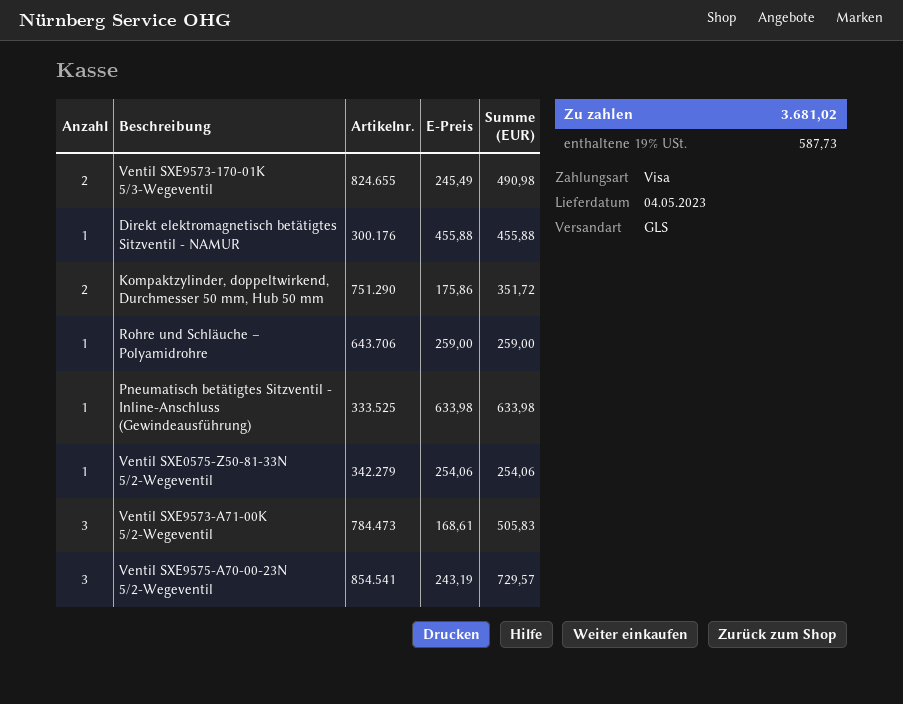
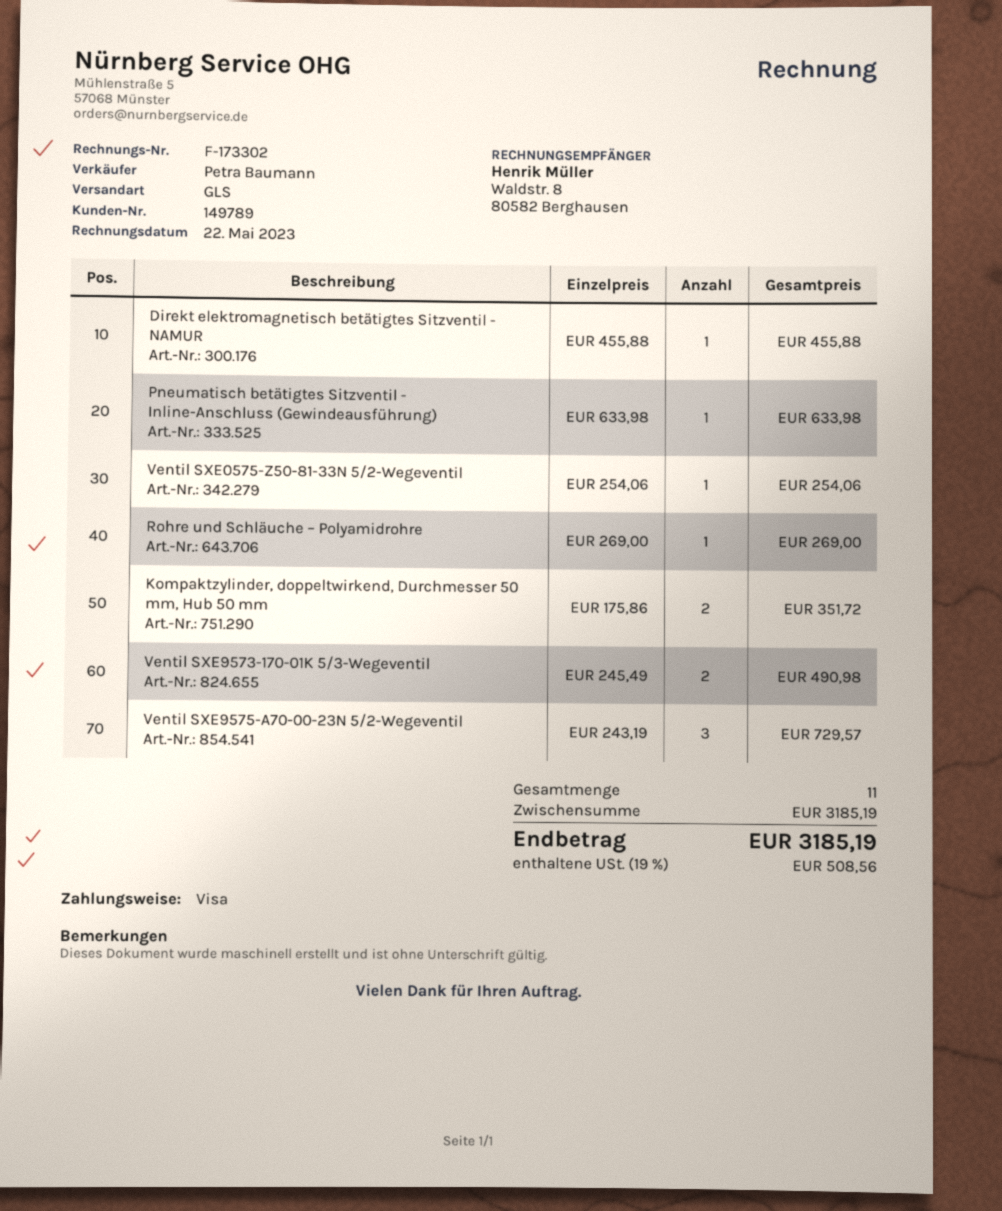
Rohre und Schläuche – Polyamidrohre: 1 x 259.00 = 259.00 -> 1 x 269.00 = 269.00
Ventil SXE9573-A71-00K 5/2-Wegeventil: 3 x 168.61 = 505.83 -> none
tax: 19% = 587.73 -> 19% = 508.56
total: 3681.02 -> 3185.19

